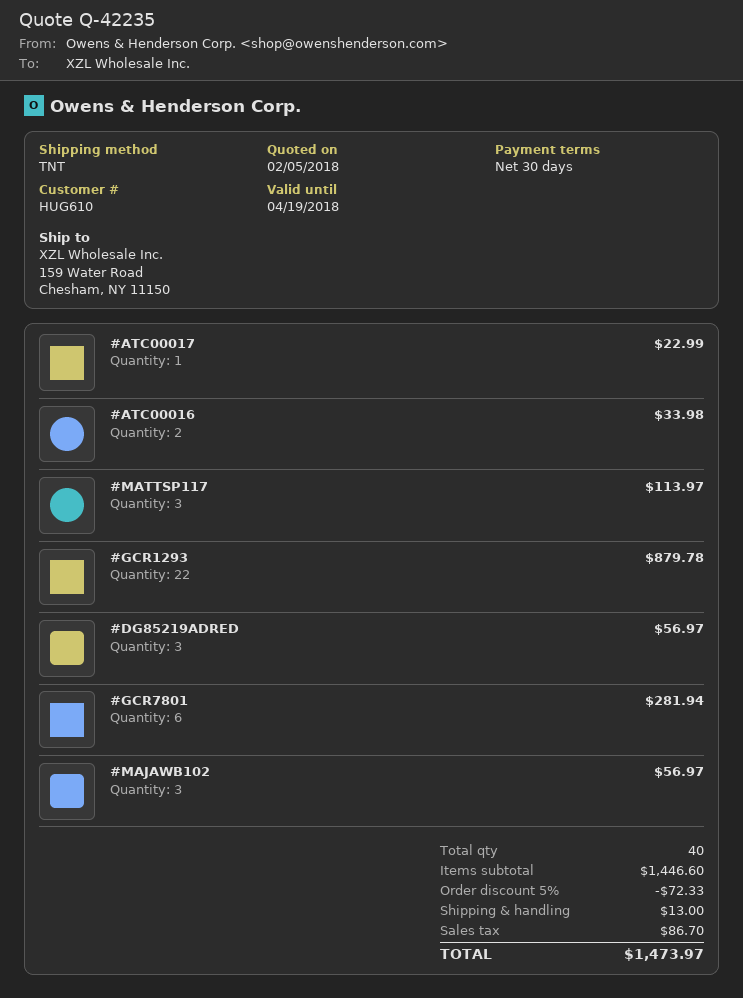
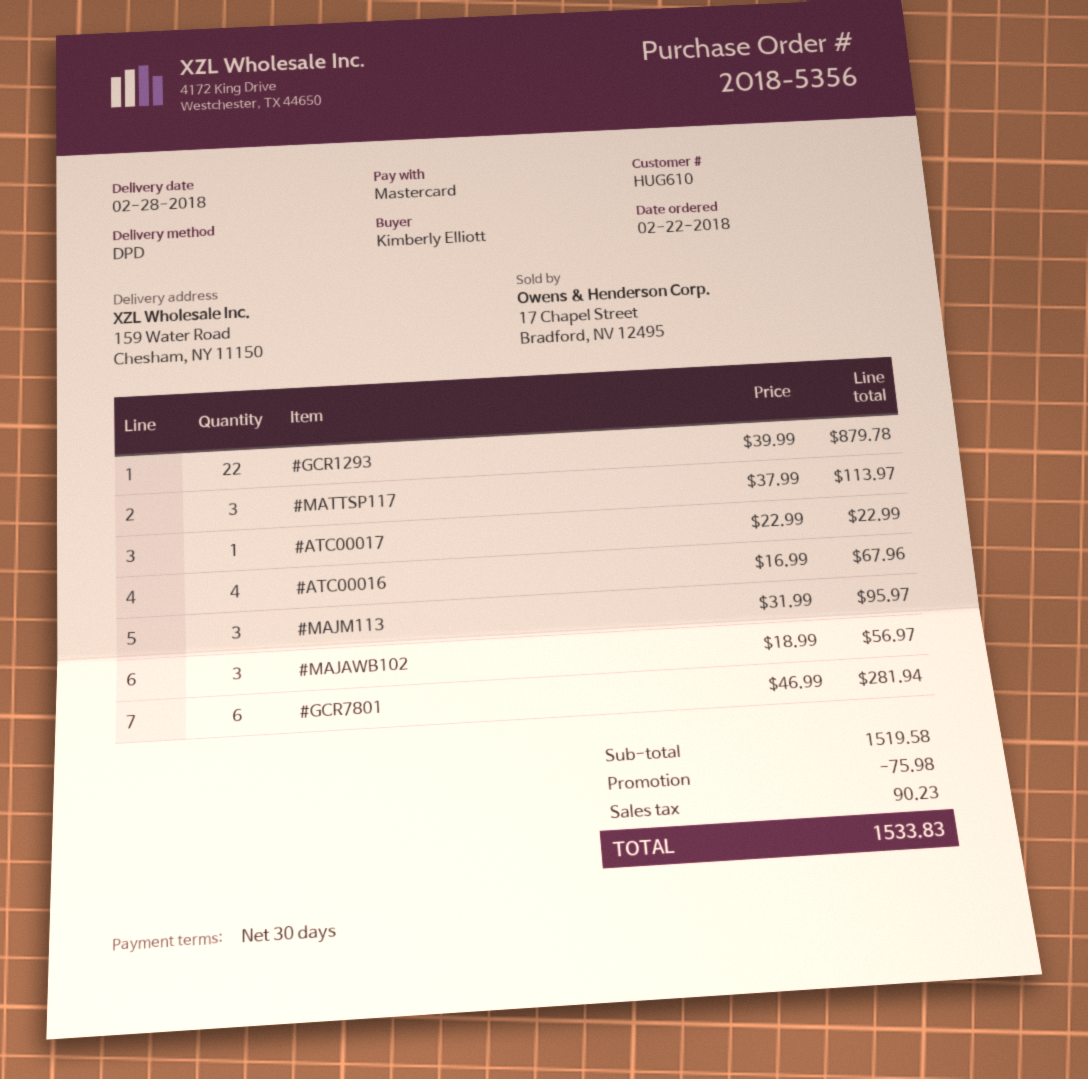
shipping method: TNT -> DPD
#ATC00016: 2 for 33.98 -> 4 for 67.96
#DG85219ADRED: 3 for 56.97 -> none
#MAJM113: none -> 3 for 95.97
subtotal: 1446.60 -> 1519.58
discount: 72.33 -> 75.98
shipping: 13.00 -> none
tax: 86.70 -> 90.23
total: 1473.97 -> 1533.83

